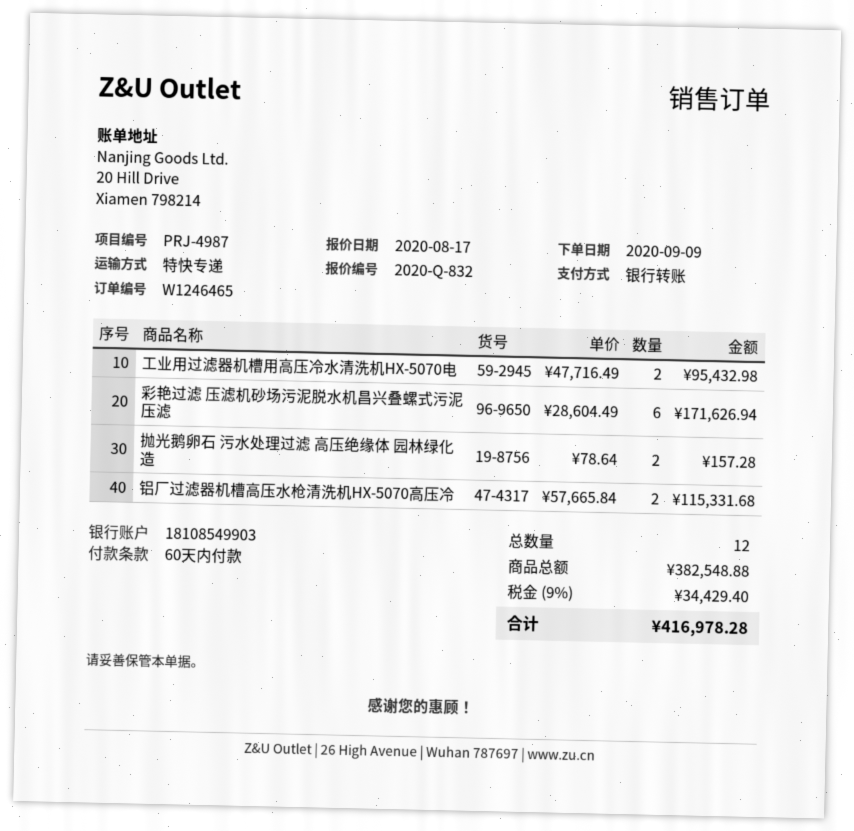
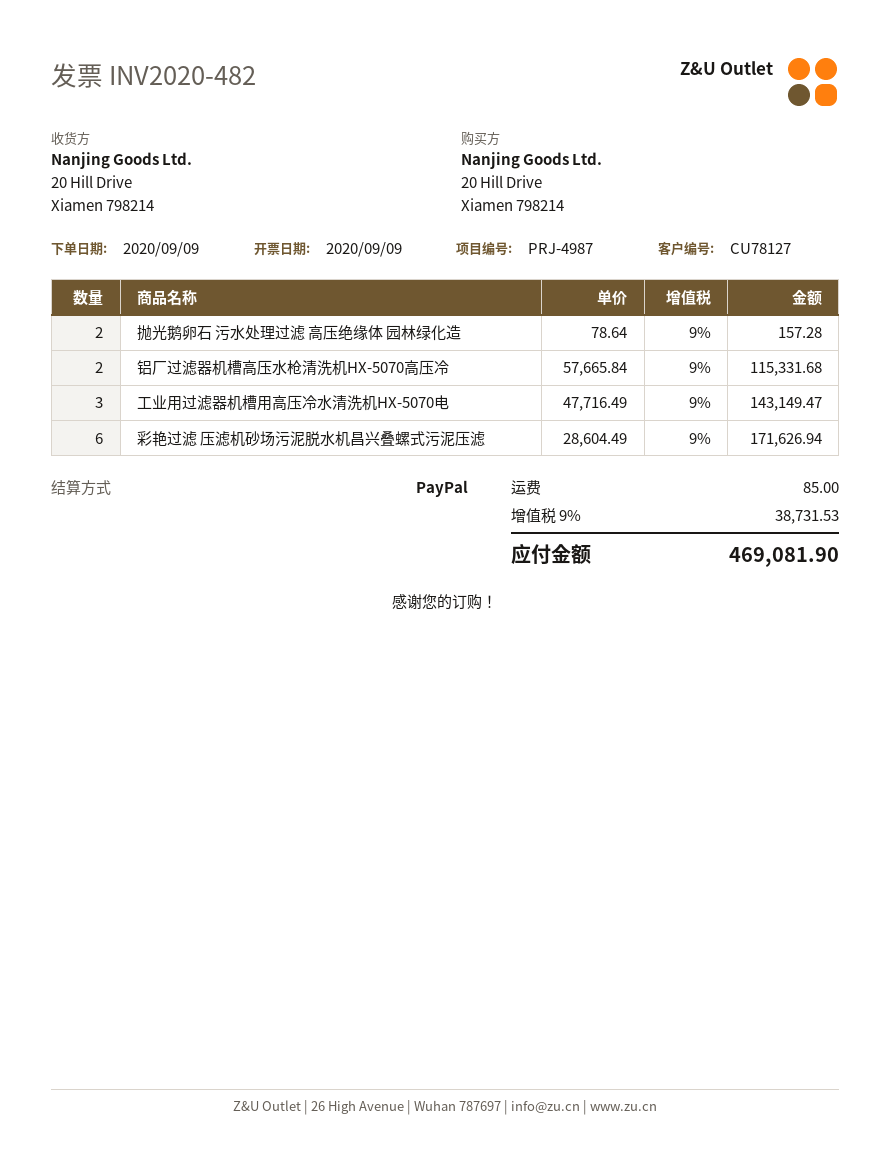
payment method: bank transfer -> PayPal
工业用过滤器机槽用高压冷水清洗机HX-5070电: 2 x 47716.49 = 95432.98 -> 3 x 47716.49 = 143149.47
shipping: none -> 85.00
tax: 9% = 34429.40 -> 9% = 38731.53
total: 416978.28 -> 469081.90

